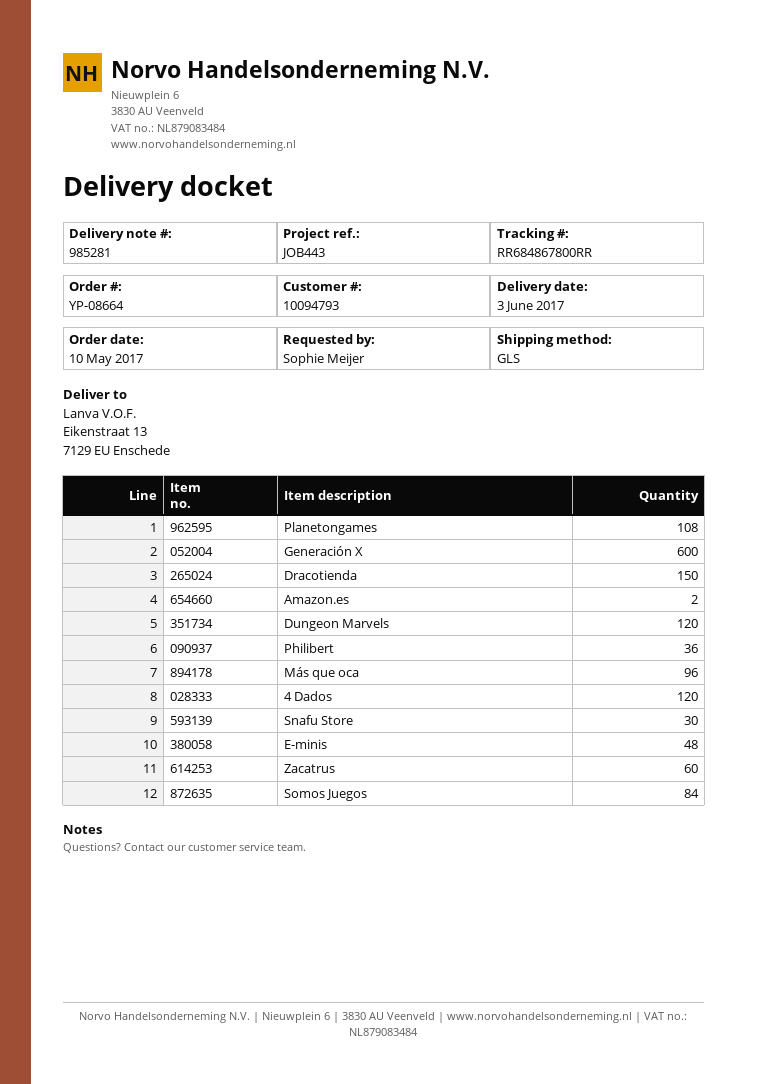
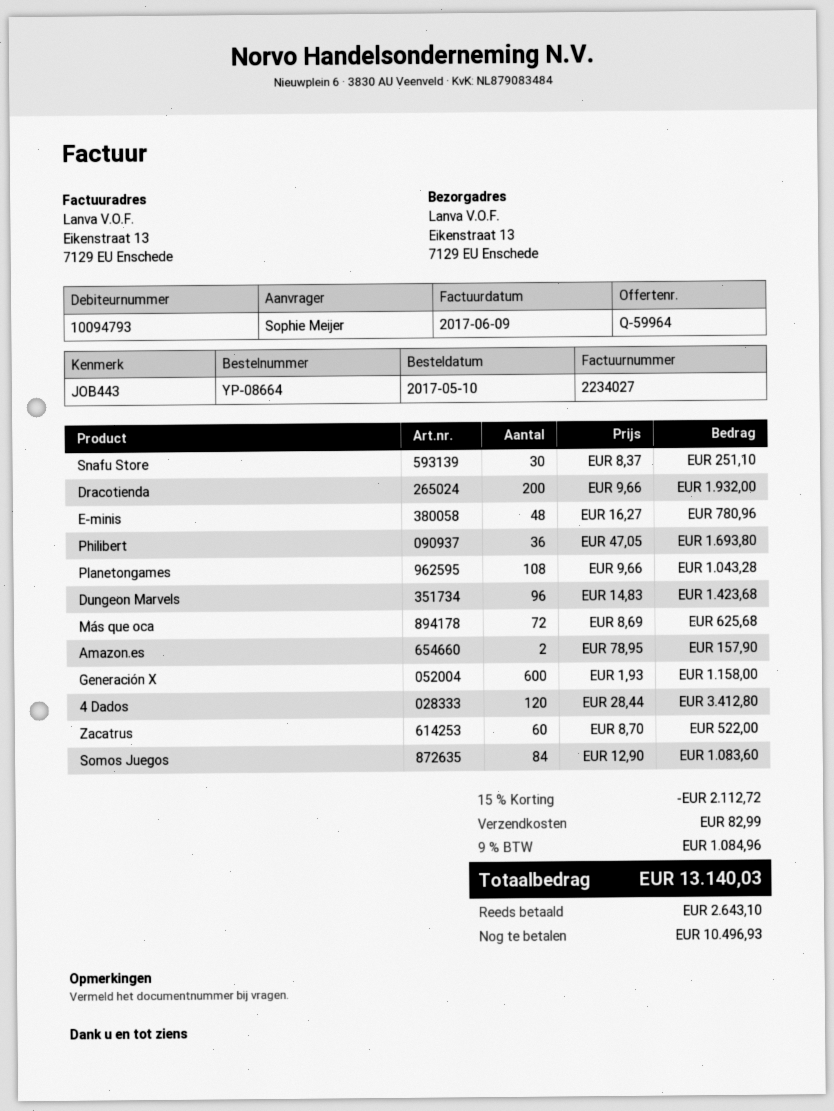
Dracotienda: 150 -> 200
Dungeon Marvels: 120 -> 96
Más que oca: 96 -> 72

